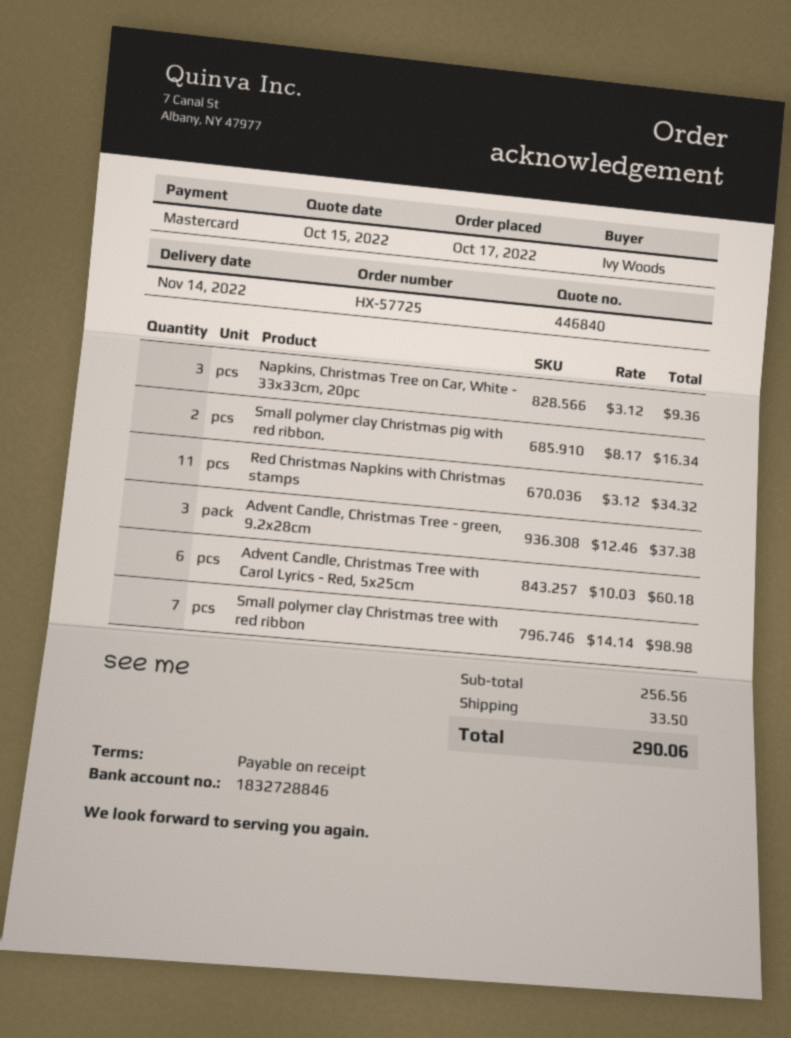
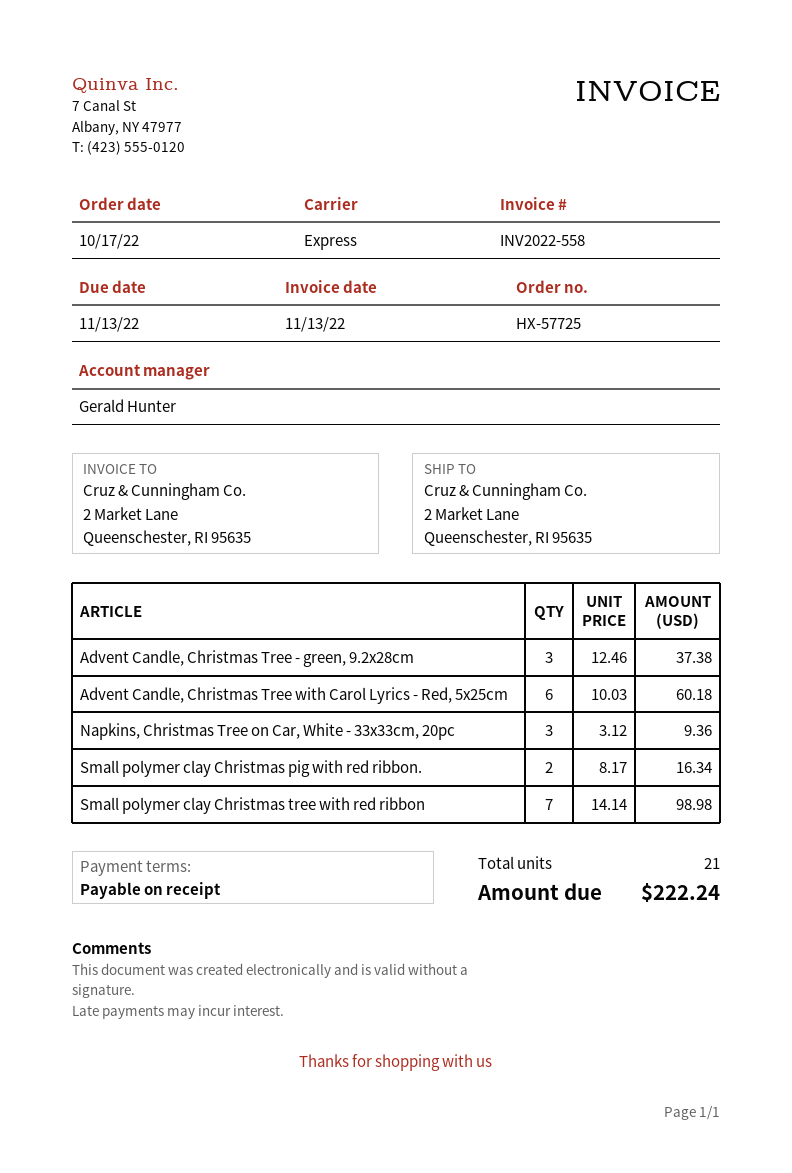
Red Christmas Napkins with Christmas stamps: 11 x 3.12 = 34.32 -> none
shipping: 33.50 -> none
total: 290.06 -> 222.24

